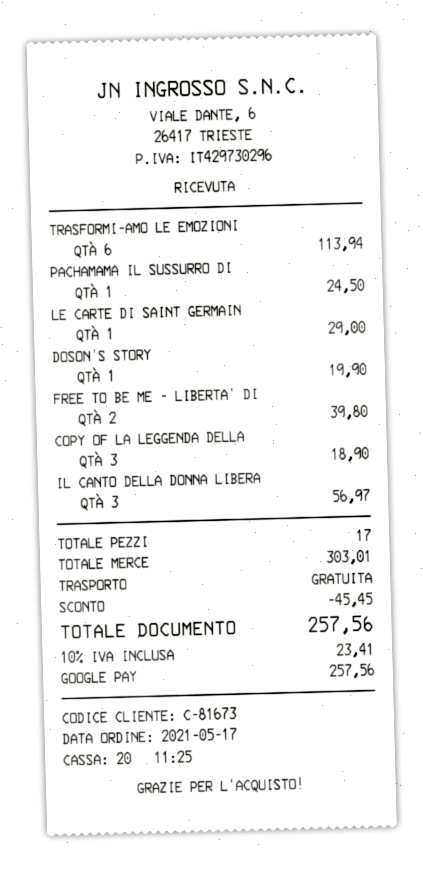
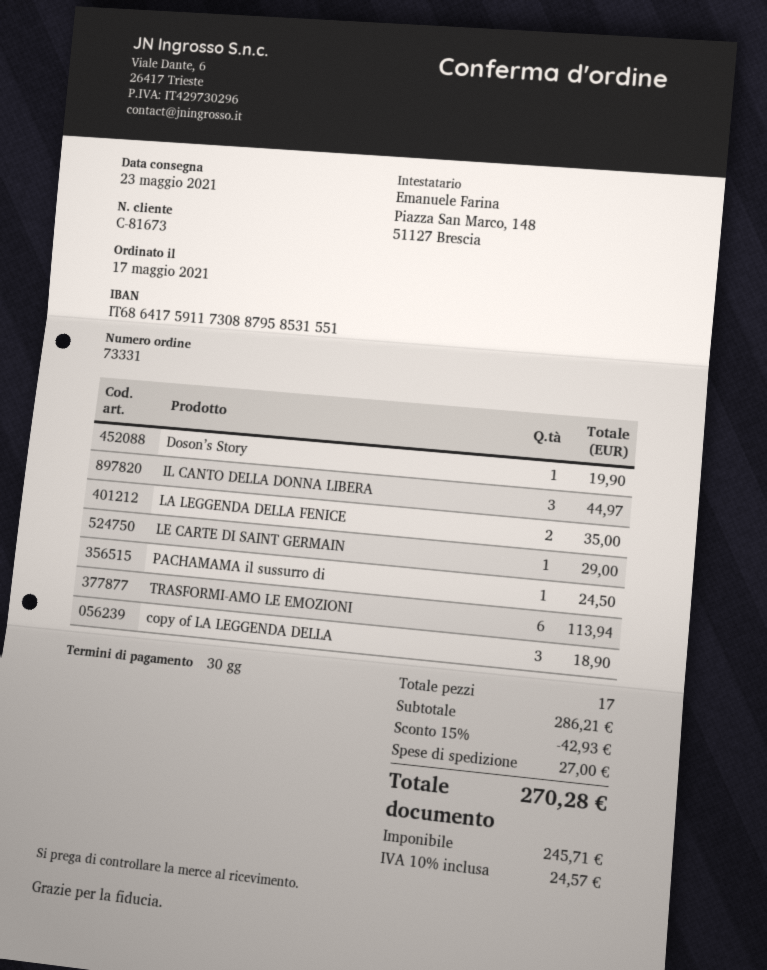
FREE TO BE ME - LIBERTA' DI: 2 for 39.80 -> none
IL CANTO DELLA DONNA LIBERA: 3 for 56.97 -> 3 for 44.97
LA LEGGENDA DELLA FENICE: none -> 2 for 35.00
subtotal: 303.01 -> 286.21
discount: 45.45 -> 42.93
shipping: 0.00 -> 27.00
tax: 10% = 23.41 -> 10% = 24.57
total: 257.56 -> 270.28

